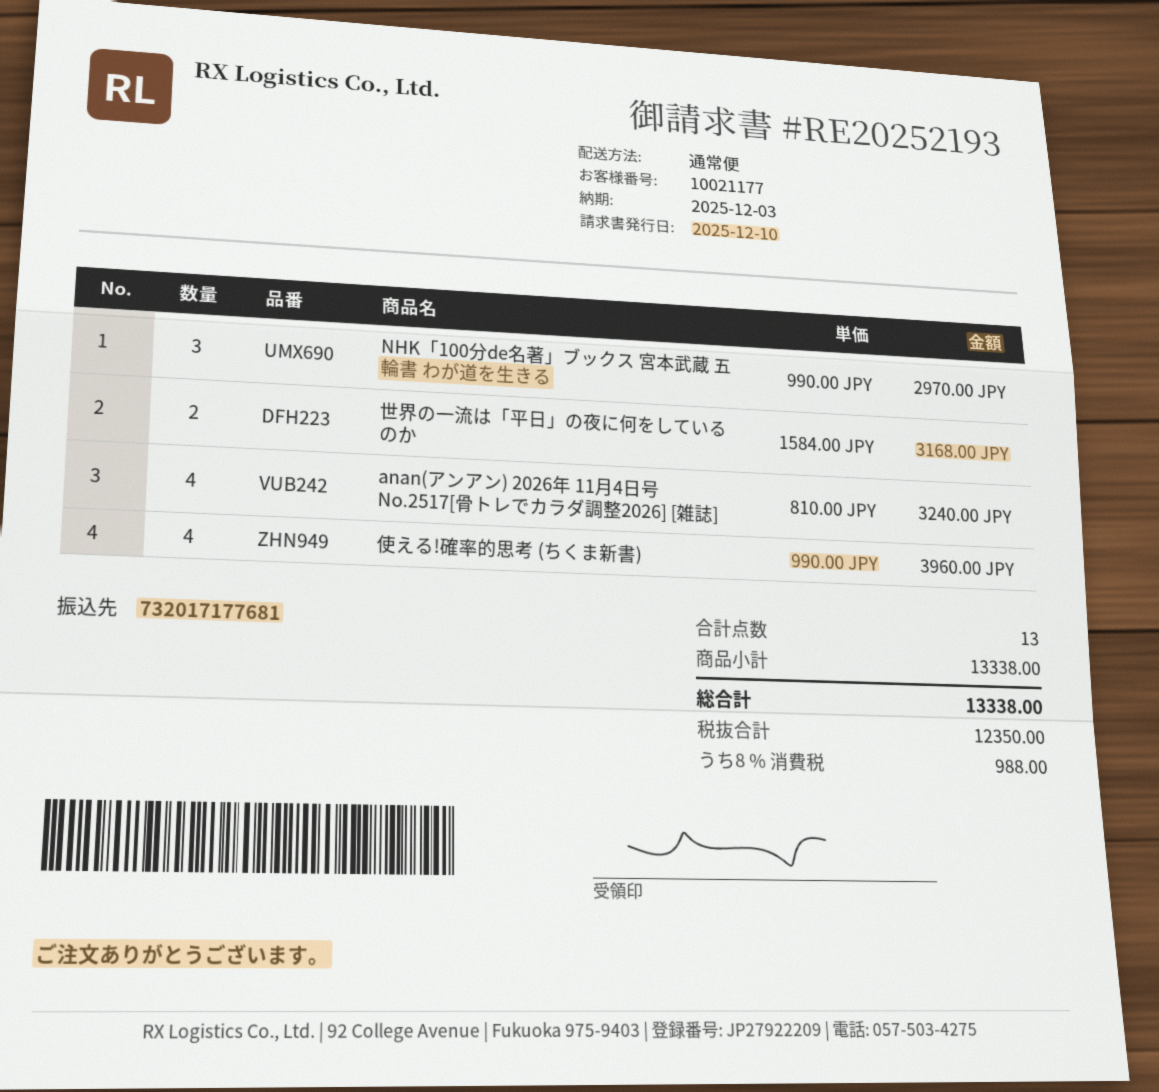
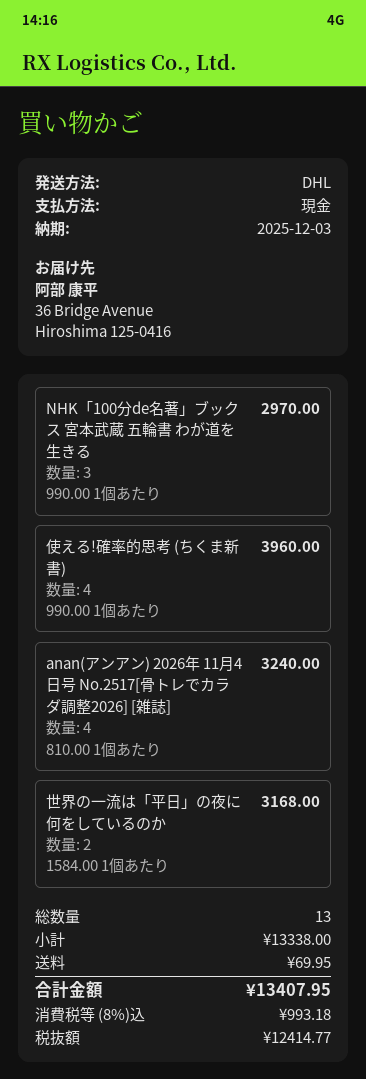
shipping method: standard -> DHL
shipping: none -> 69.95
net: 12350.00 -> 12414.77
tax: 8% = 988.00 -> 8% = 993.18
total: 13338.00 -> 13407.95

